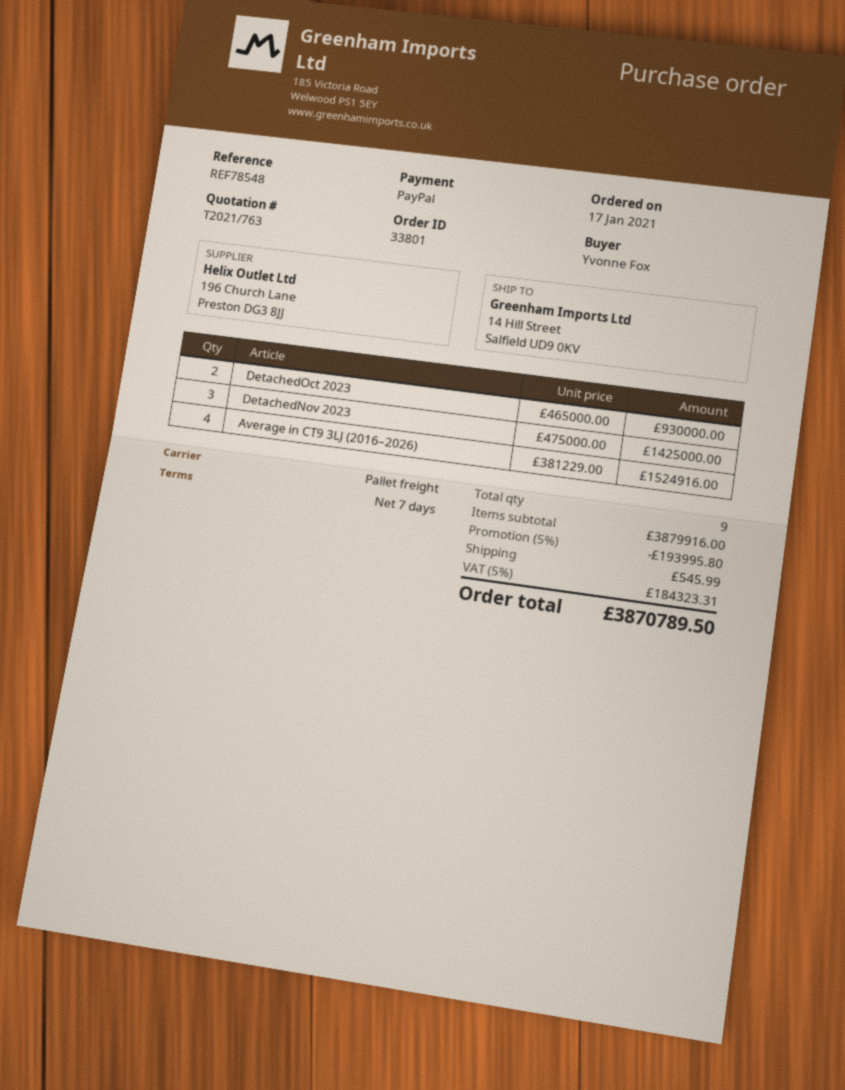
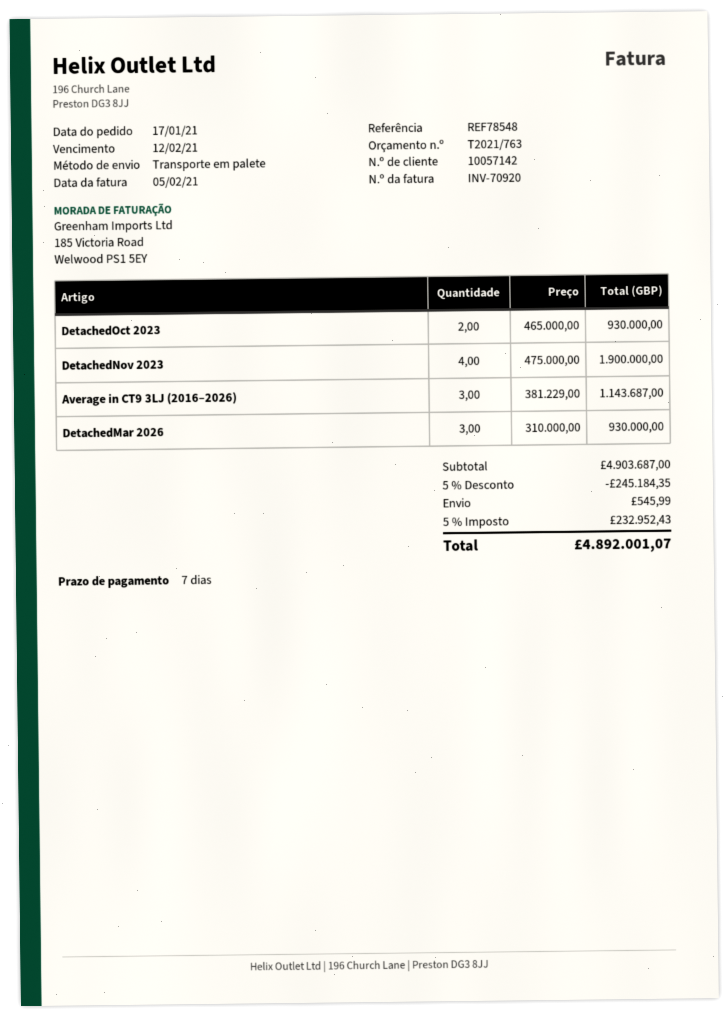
DetachedNov 2023: 3 x 475000.00 = 1425000.00 -> 4 x 475000.00 = 1900000.00
Average in CT9 3LJ (2016–2026): 4 x 381229.00 = 1524916.00 -> 3 x 381229.00 = 1143687.00
DetachedMar 2026: none -> 3 x 310000.00 = 930000.00
subtotal: 3879916.00 -> 4903687.00
discount: 5% = 193995.80 -> 5% = 245184.35
tax: 5% = 184323.31 -> 5% = 232952.43
total: 3870789.50 -> 4892001.07

